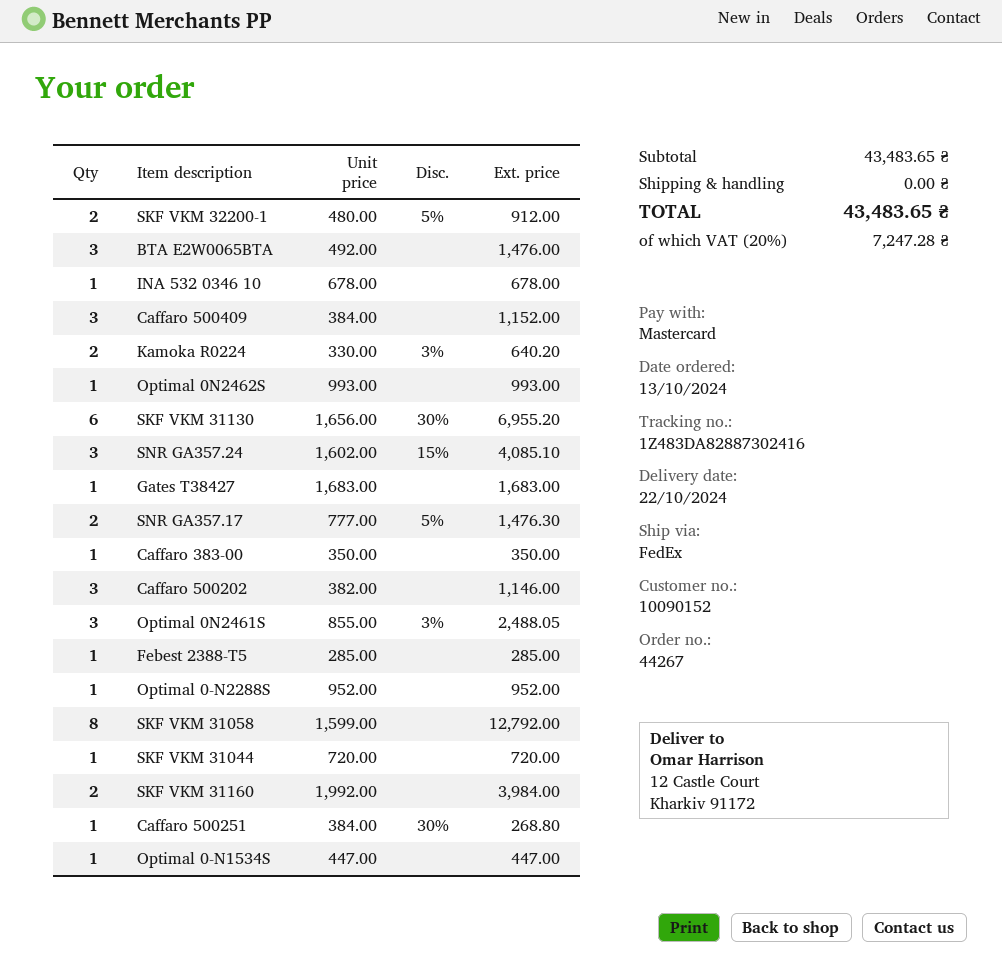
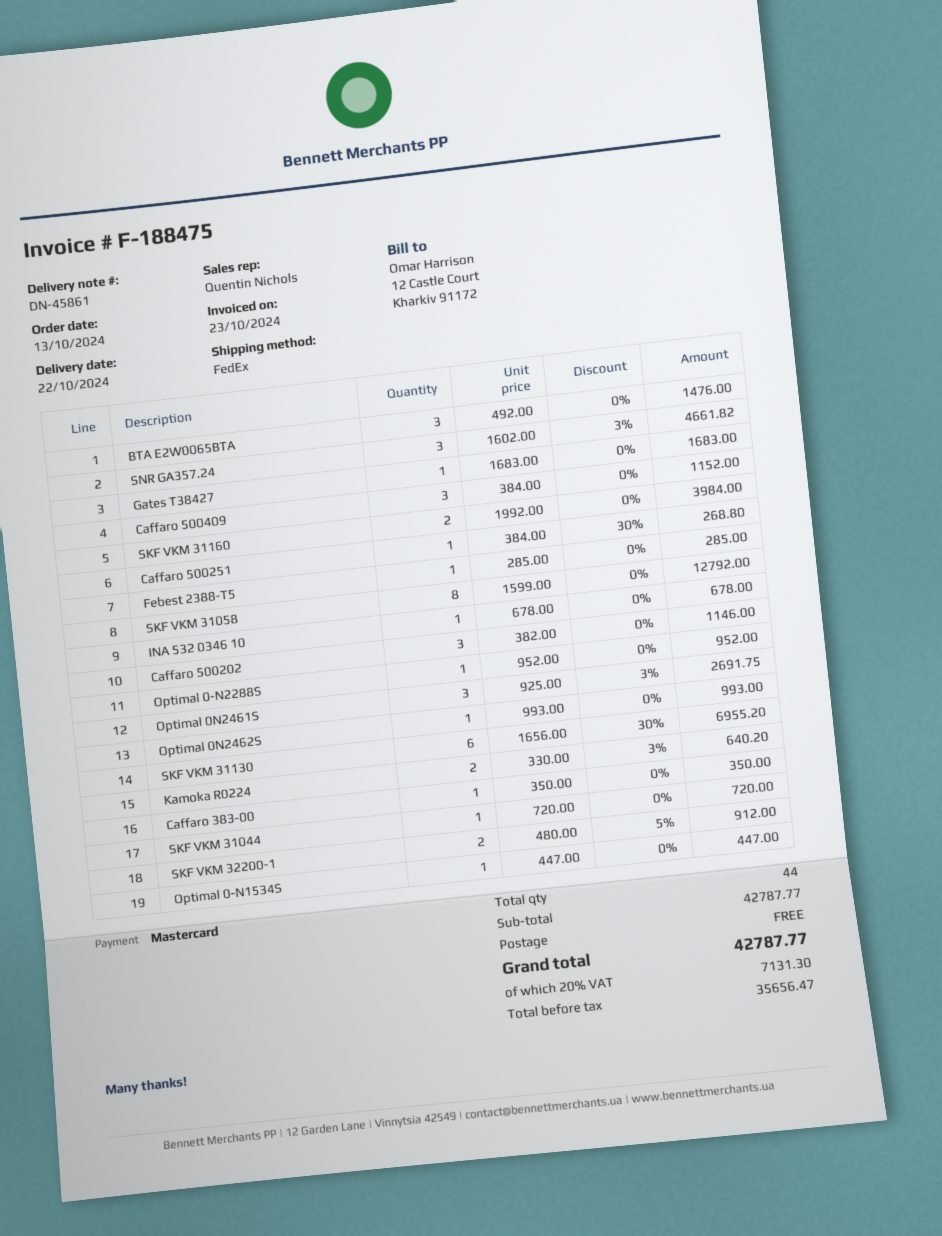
SNR GA357.24: 3 x 1602.00 - 15% = 4085.10 -> 3 x 1602.00 - 3% = 4661.82
SNR GA357.17: 2 x 777.00 - 5% = 1476.30 -> none
Optimal 0N2461S: 3 x 855.00 - 3% = 2488.05 -> 3 x 925.00 - 3% = 2691.75
subtotal: 43483.65 -> 42787.77
tax: 20% = 7247.28 -> 20% = 7131.30
total: 43483.65 -> 42787.77

